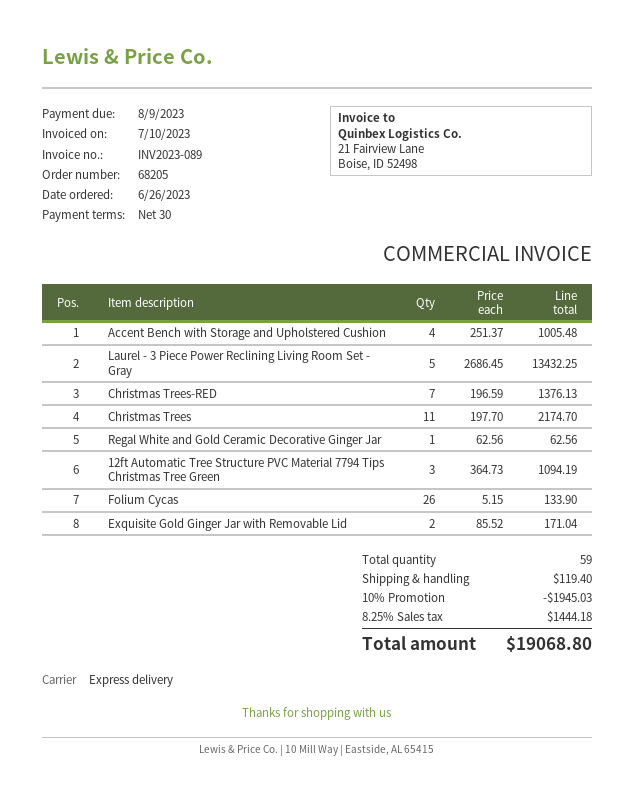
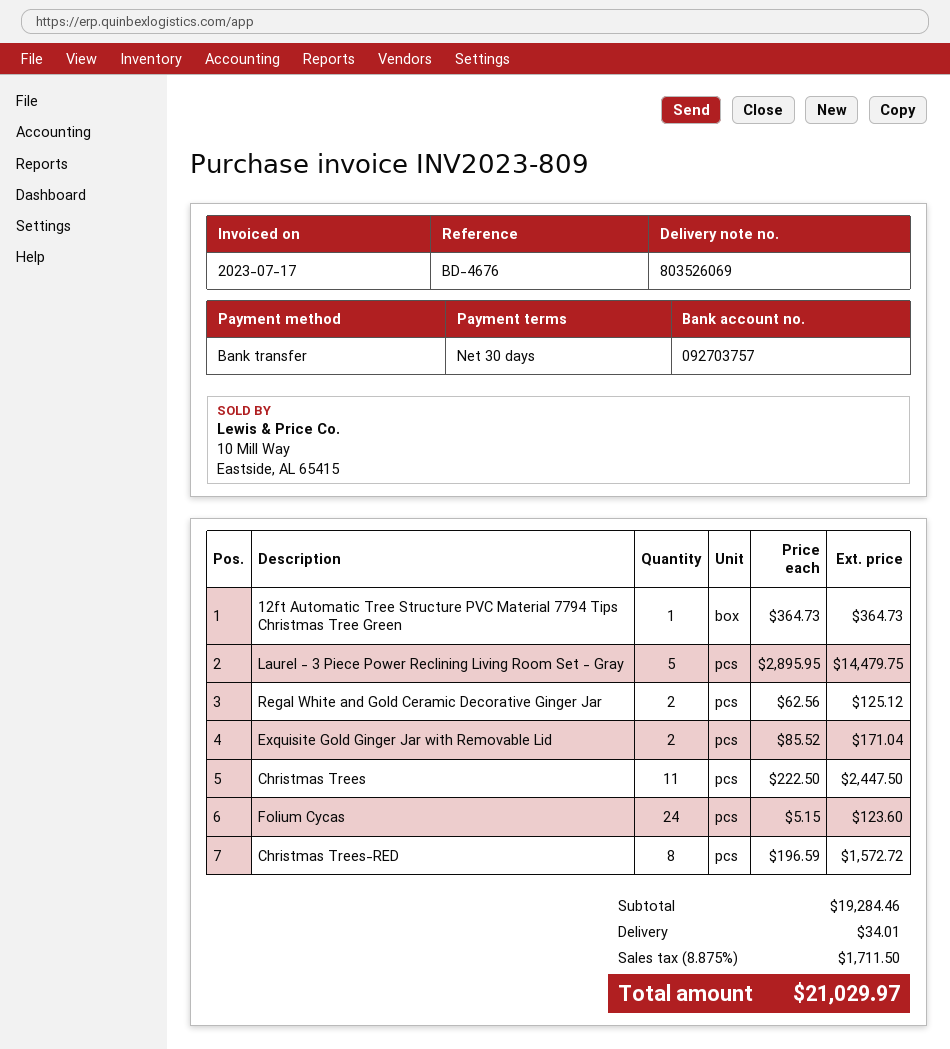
invoice number: INV2023-089 -> INV2023-809
invoice date: 2023-07-10 -> 2023-07-17
Accent Bench with Storage and Upholstered Cushion: 4 x 251.37 = 1005.48 -> none
Laurel - 3 Piece Power Reclining Living Room Set - Gray: 5 x 2686.45 = 13432.25 -> 5 x 2895.95 = 14479.75
Christmas Trees-RED: 7 x 196.59 = 1376.13 -> 8 x 196.59 = 1572.72
Christmas Trees: 11 x 197.70 = 2174.70 -> 11 x 222.50 = 2447.50
Regal White and Gold Ceramic Decorative Ginger Jar: 1 x 62.56 = 62.56 -> 2 x 62.56 = 125.12
12ft Automatic Tree Structure PVC Material 7794 Tips Christmas Tree Green: 3 x 364.73 = 1094.19 -> 1 x 364.73 = 364.73
Folium Cycas: 26 x 5.15 = 133.90 -> 24 x 5.15 = 123.60
discount: 10% = 1945.03 -> none
shipping: 119.40 -> 34.01
tax: 8.25% = 1444.18 -> 8.875% = 1711.50
total: 19068.80 -> 21029.97

